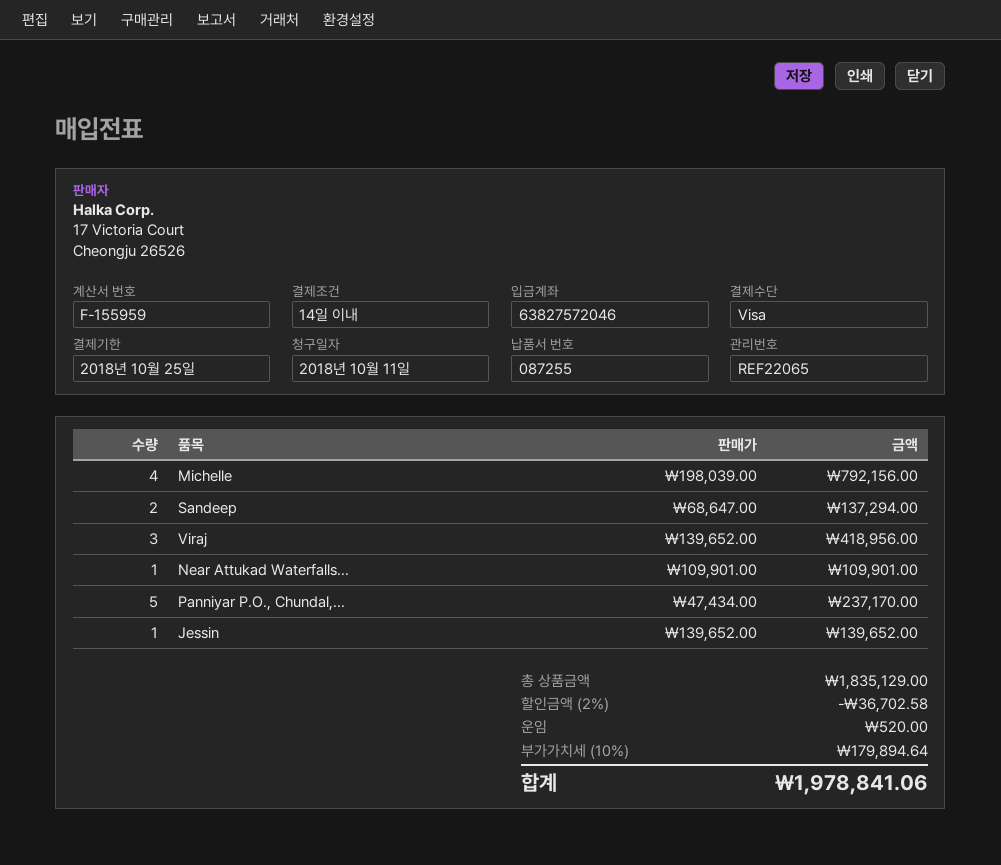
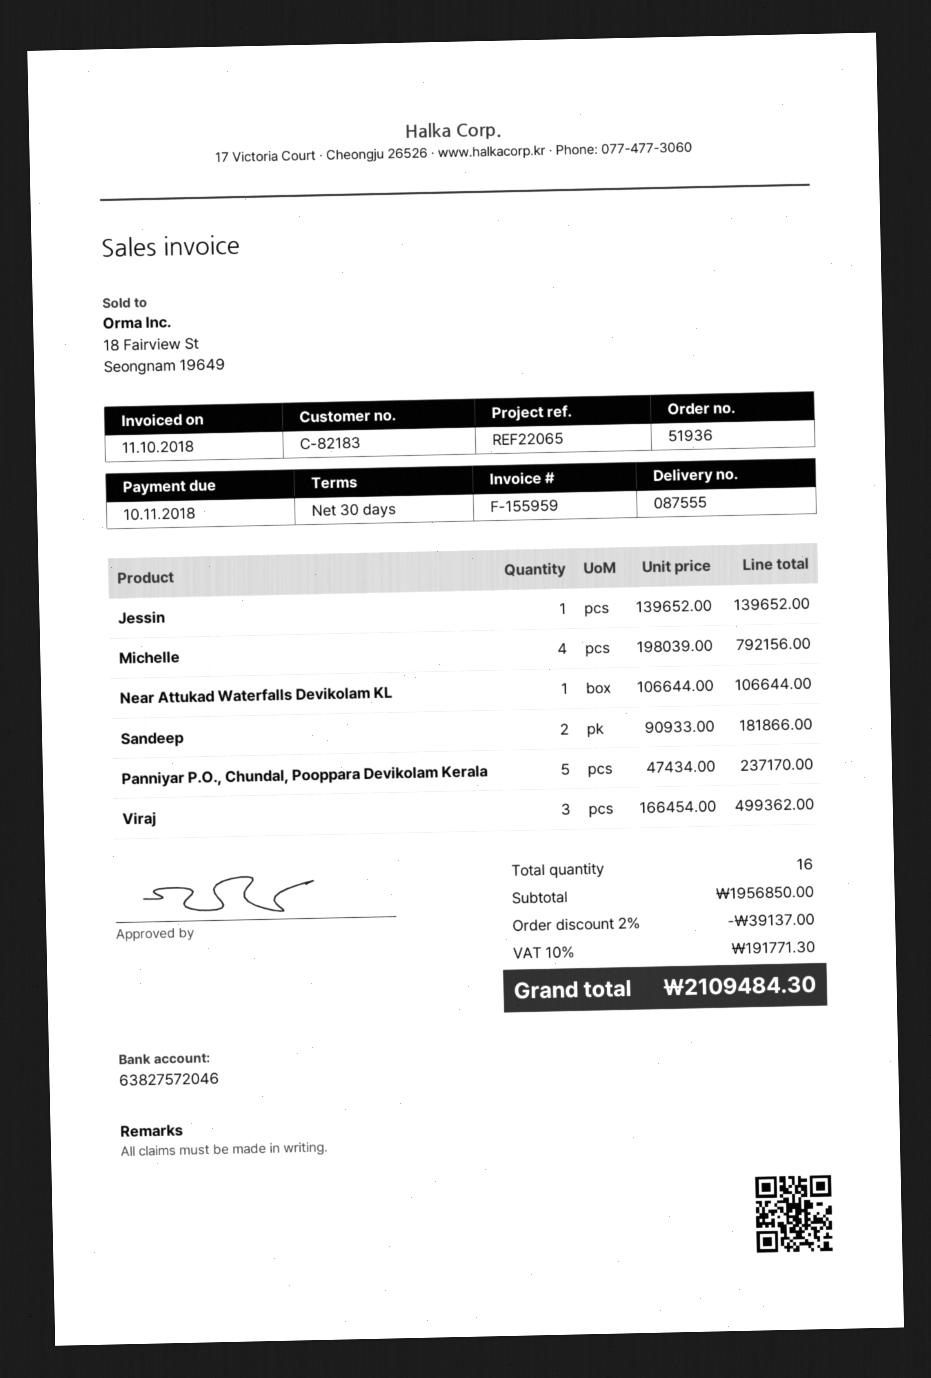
delivery note number: 087255 -> 087555
payment terms: 14 days -> 30 days
due date: 2018-10-25 -> 2018-11-10
Sandeep: 2 x 68647.00 = 137294.00 -> 2 x 90933.00 = 181866.00
Viraj: 3 x 139652.00 = 418956.00 -> 3 x 166454.00 = 499362.00
Near Attukad Waterfalls...: 1 x 109901.00 = 109901.00 -> 1 x 106644.00 = 106644.00
subtotal: 1835129.00 -> 1956850.00
discount: 2% = 36702.58 -> 2% = 39137.00
shipping: 520.00 -> none
tax: 10% = 179894.64 -> 10% = 191771.30
total: 1978841.06 -> 2109484.30

